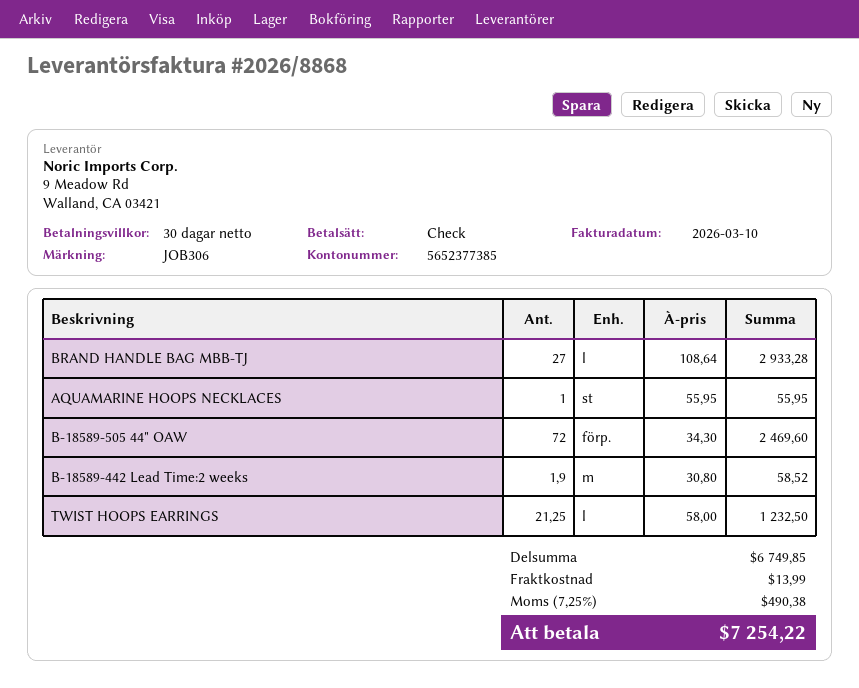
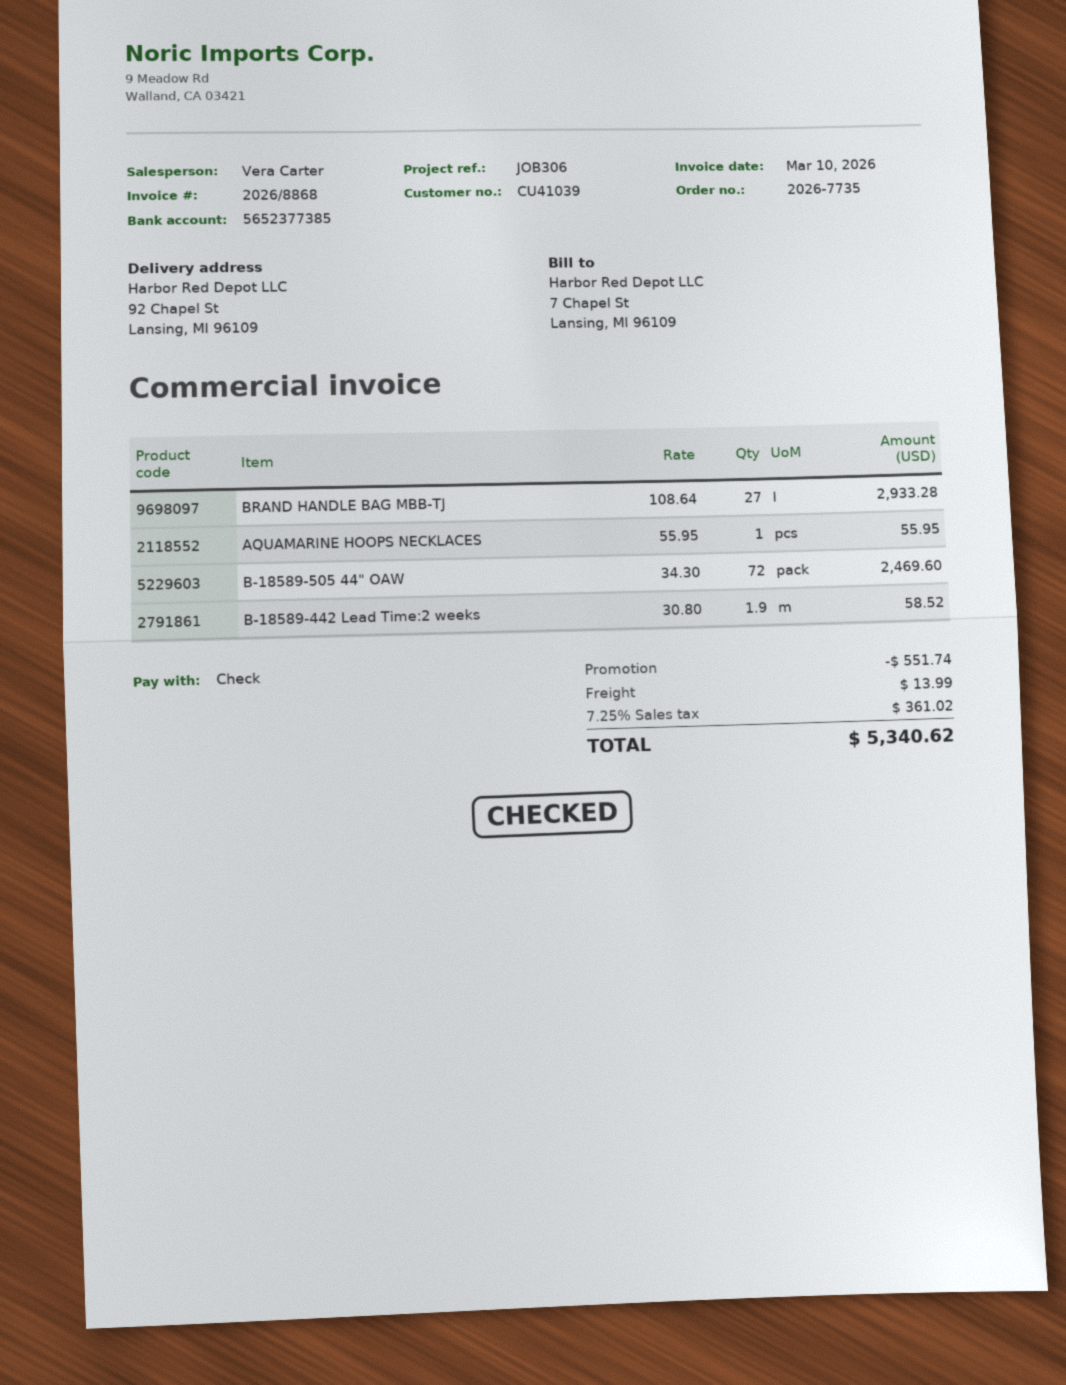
TWIST HOOPS EARRINGS: 21.25 x 58.00 = 1232.50 -> none
discount: none -> 551.74
tax: 7.25% = 490.38 -> 7.25% = 361.02
total: 7254.22 -> 5340.62

